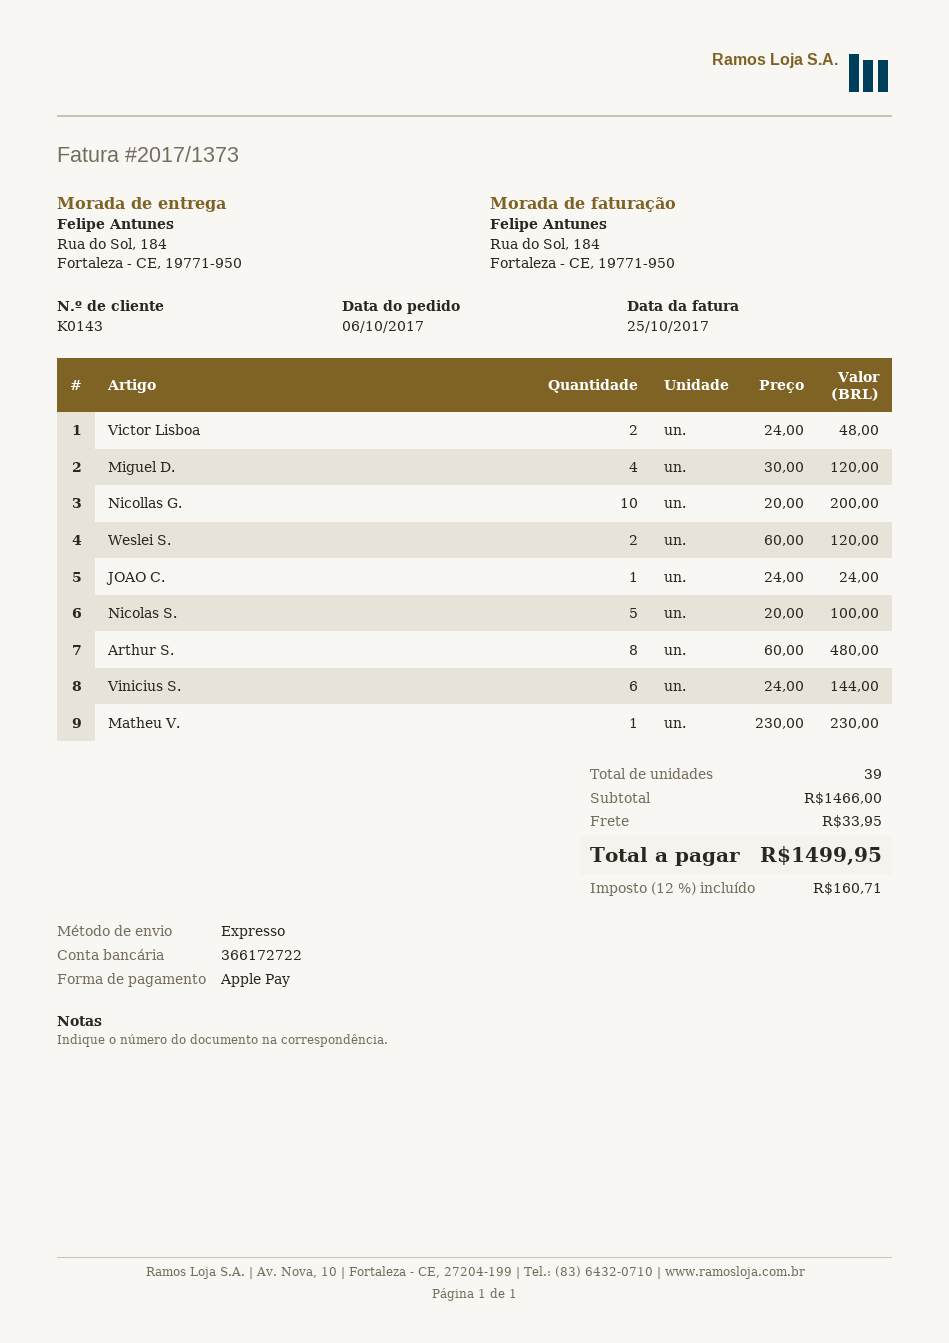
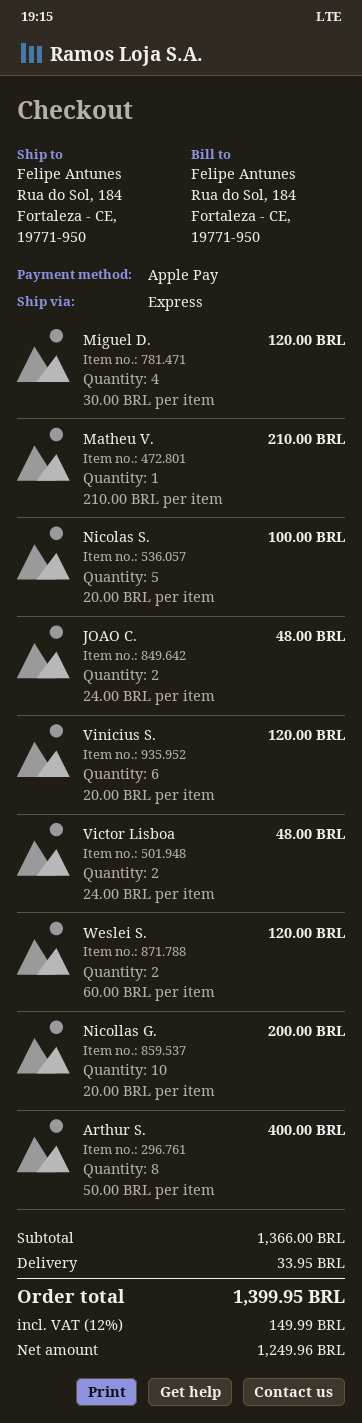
JOAO C.: 1 x 24.00 = 24.00 -> 2 x 24.00 = 48.00
Arthur S.: 8 x 60.00 = 480.00 -> 8 x 50.00 = 400.00
Vinicius S.: 6 x 24.00 = 144.00 -> 6 x 20.00 = 120.00
Matheu V.: 1 x 230.00 = 230.00 -> 1 x 210.00 = 210.00
subtotal: 1466.00 -> 1366.00
tax: 12% = 160.71 -> 12% = 149.99
total: 1499.95 -> 1399.95

